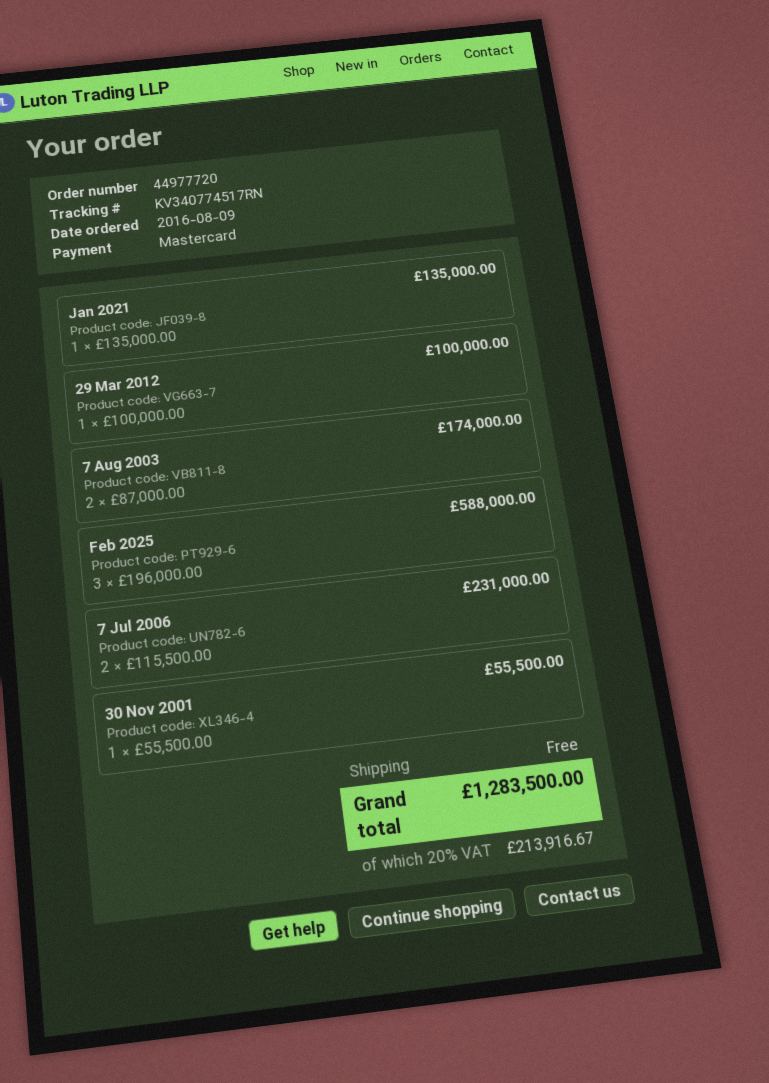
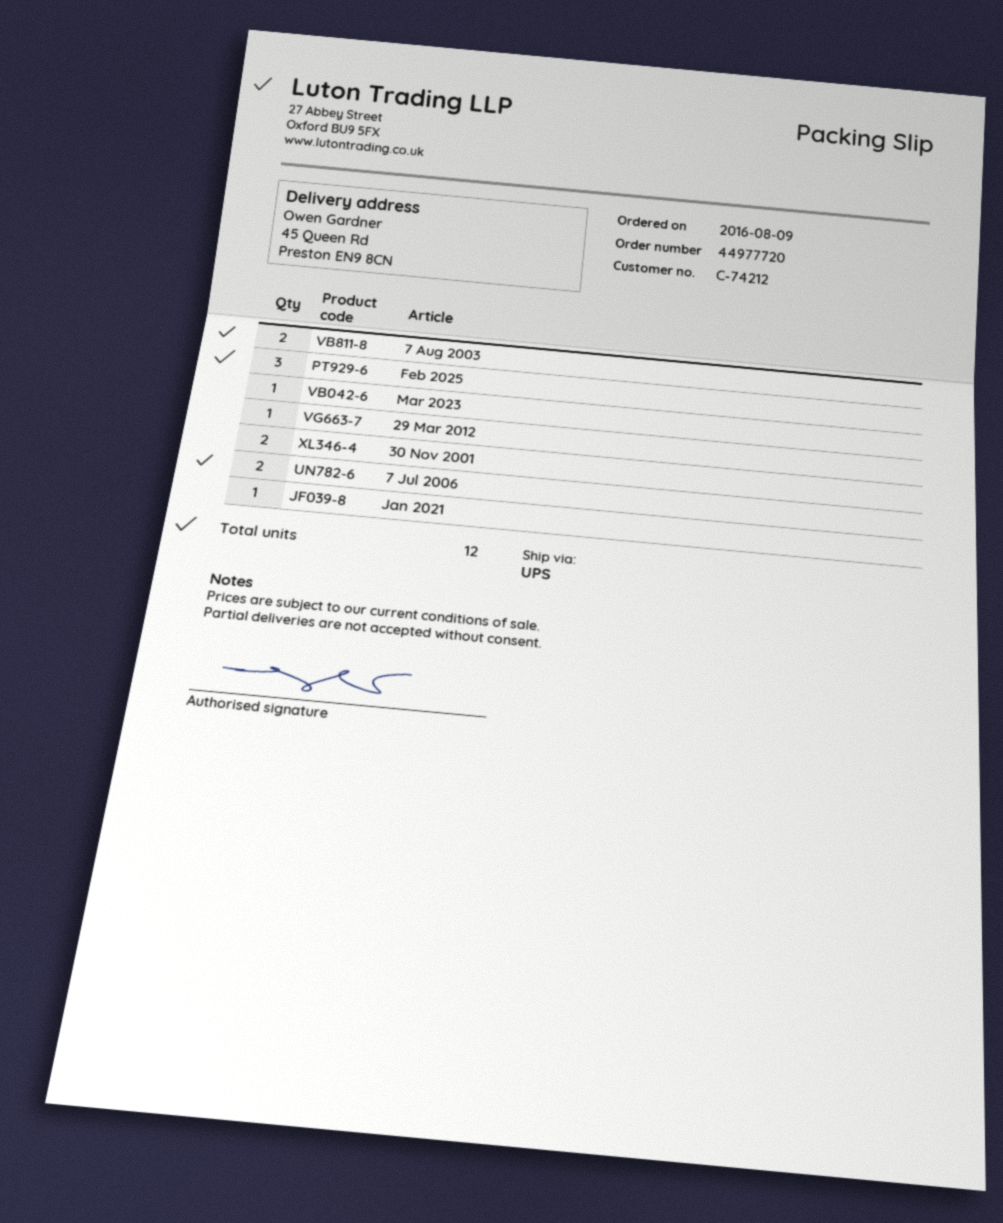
30 Nov 2001: 1 -> 2
Mar 2023: none -> 1

